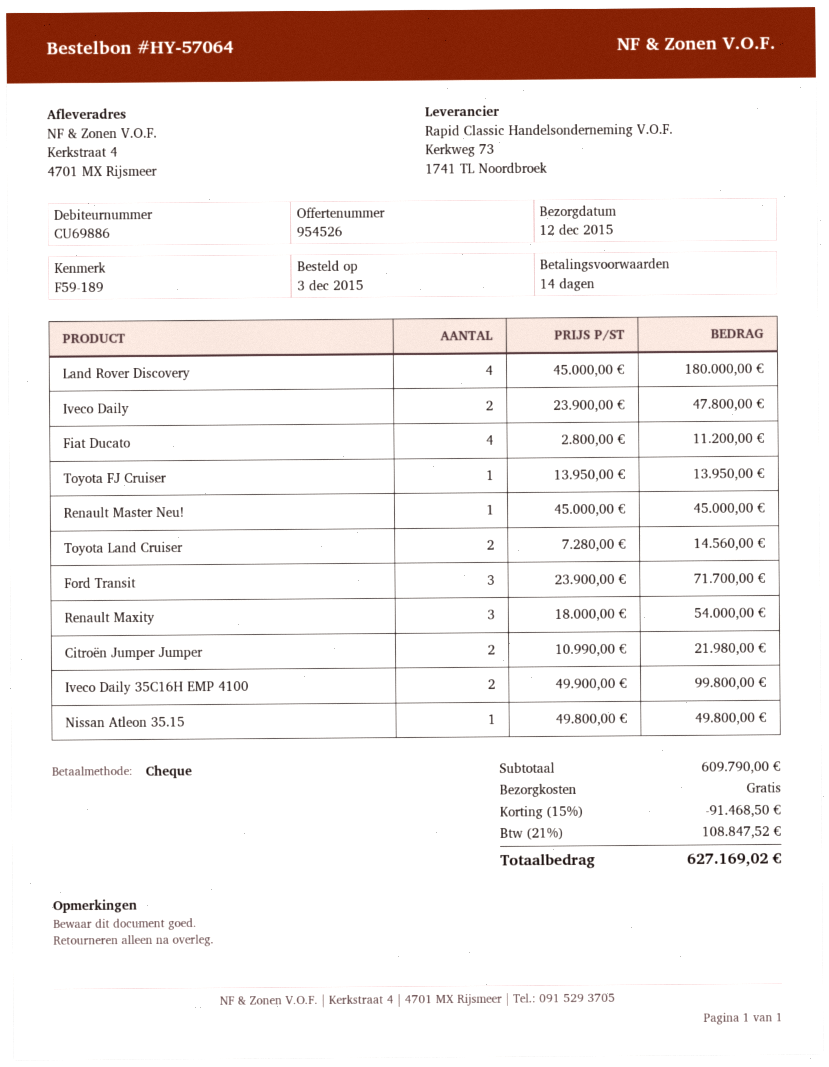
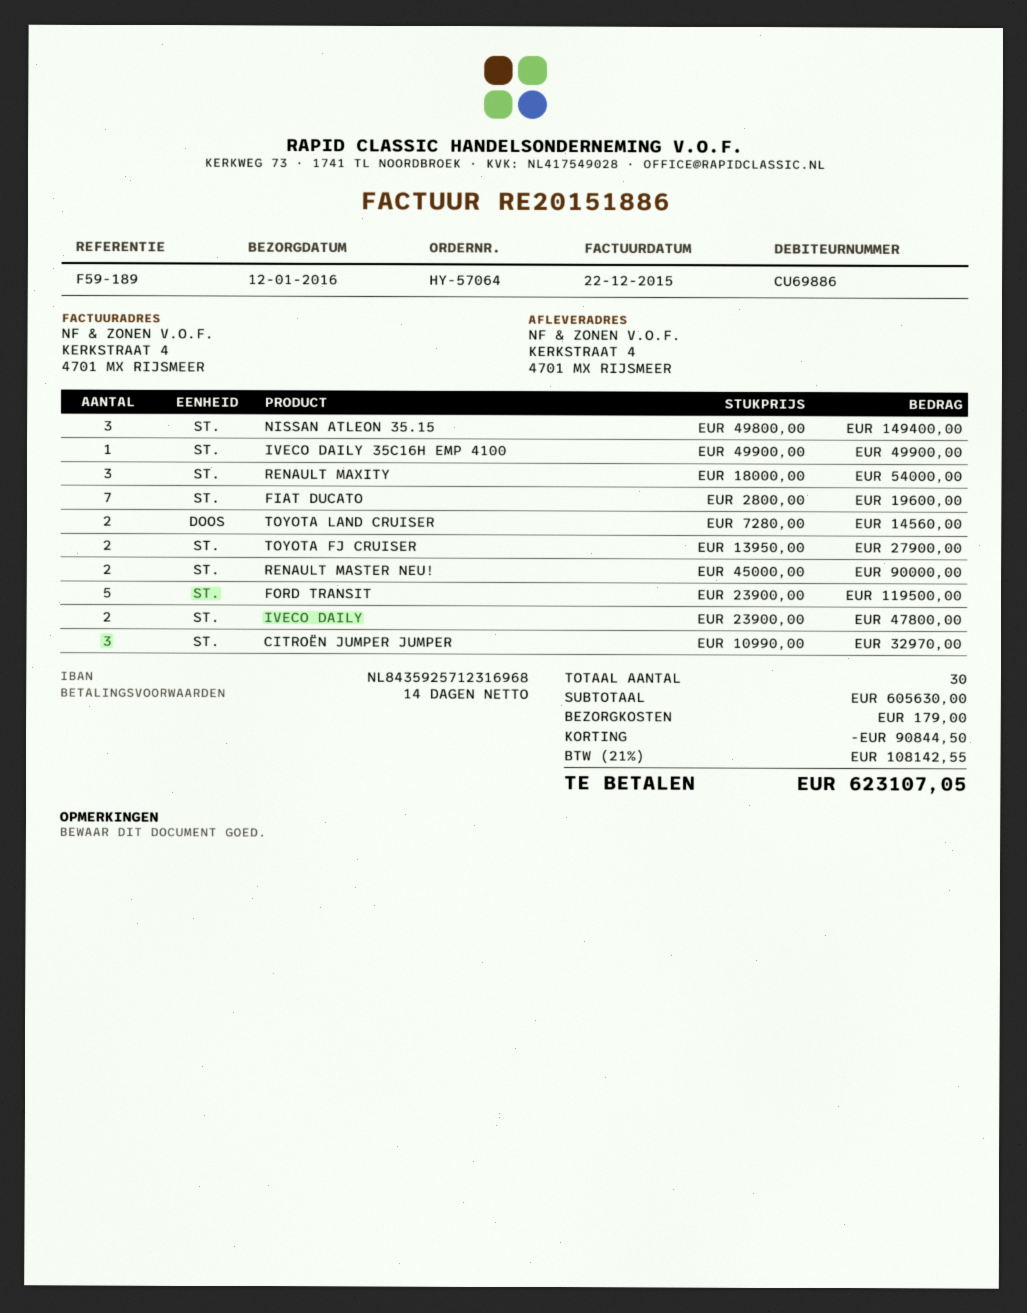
delivery date: 2015-12-12 -> 2016-01-12
Land Rover Discovery: 4 x 45000.00 = 180000.00 -> none
Fiat Ducato: 4 x 2800.00 = 11200.00 -> 7 x 2800.00 = 19600.00
Toyota FJ Cruiser: 1 x 13950.00 = 13950.00 -> 2 x 13950.00 = 27900.00
Renault Master Neu!: 1 x 45000.00 = 45000.00 -> 2 x 45000.00 = 90000.00
Ford Transit: 3 x 23900.00 = 71700.00 -> 5 x 23900.00 = 119500.00
Citroën Jumper Jumper: 2 x 10990.00 = 21980.00 -> 3 x 10990.00 = 32970.00
Iveco Daily 35C16H EMP 4100: 2 x 49900.00 = 99800.00 -> 1 x 49900.00 = 49900.00
Nissan Atleon 35.15: 1 x 49800.00 = 49800.00 -> 3 x 49800.00 = 149400.00
subtotal: 609790.00 -> 605630.00
discount: 91468.50 -> 90844.50
shipping: 0.00 -> 179.00
tax: 21% = 108847.52 -> 21% = 108142.55
total: 627169.02 -> 623107.05

